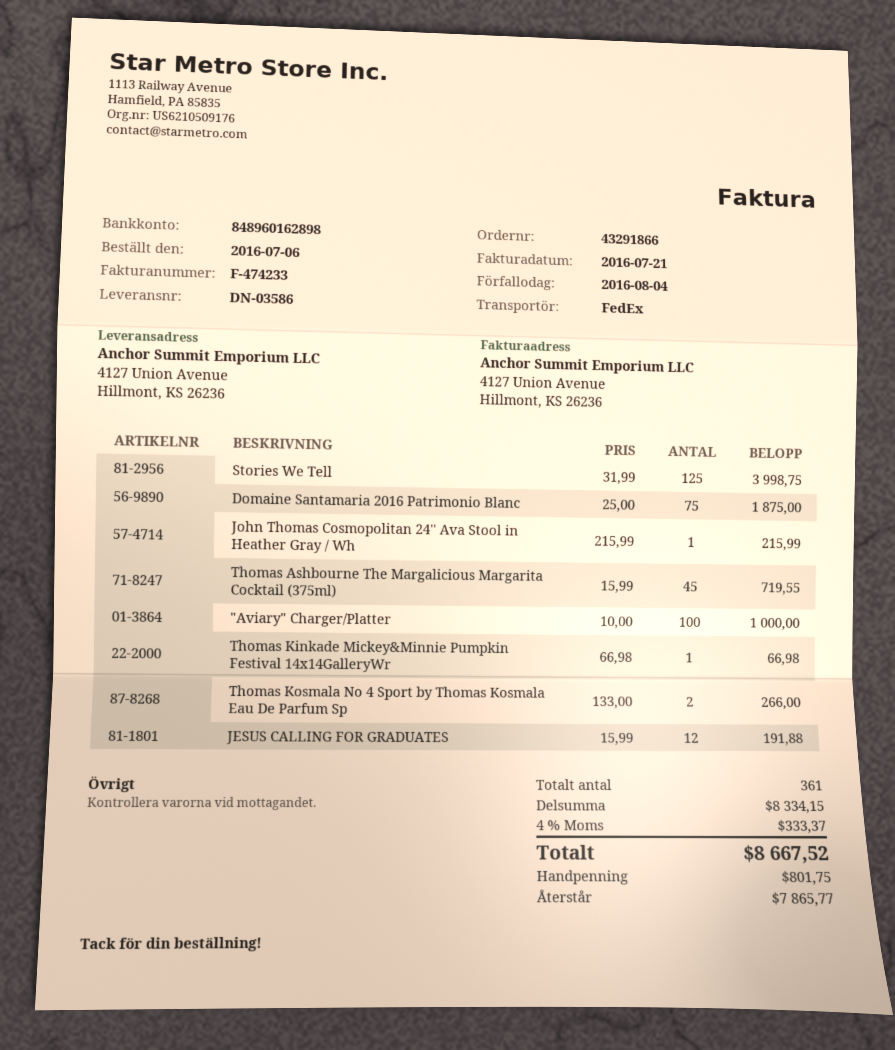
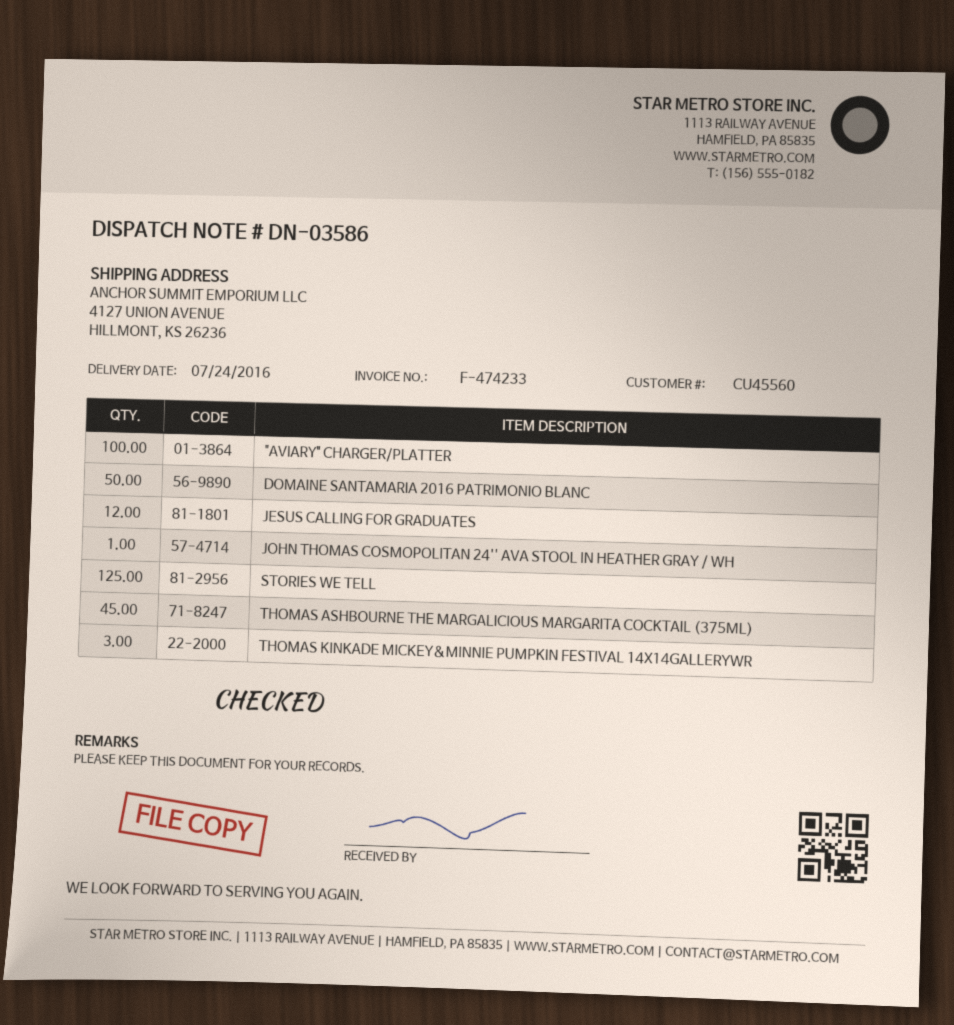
Domaine Santamaria 2016 Patrimonio Blanc: 75 -> 50
Thomas Kinkade Mickey&Minnie Pumpkin Festival 14x14GalleryWr: 1 -> 3
Thomas Kosmala No 4 Sport by Thomas Kosmala Eau De Parfum Sp: 2 -> none

